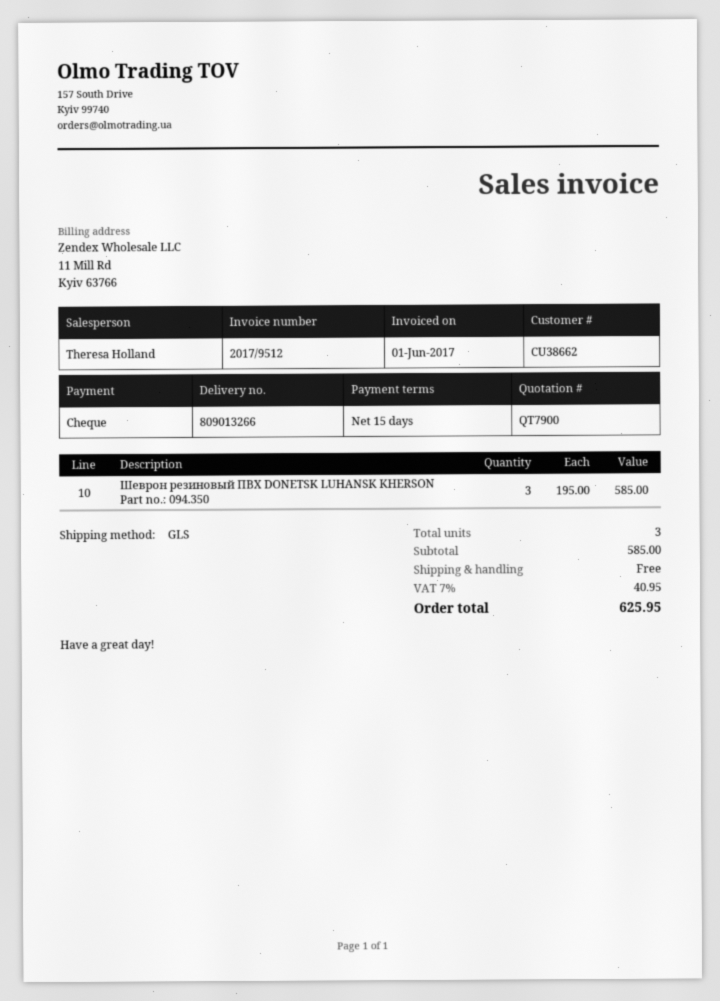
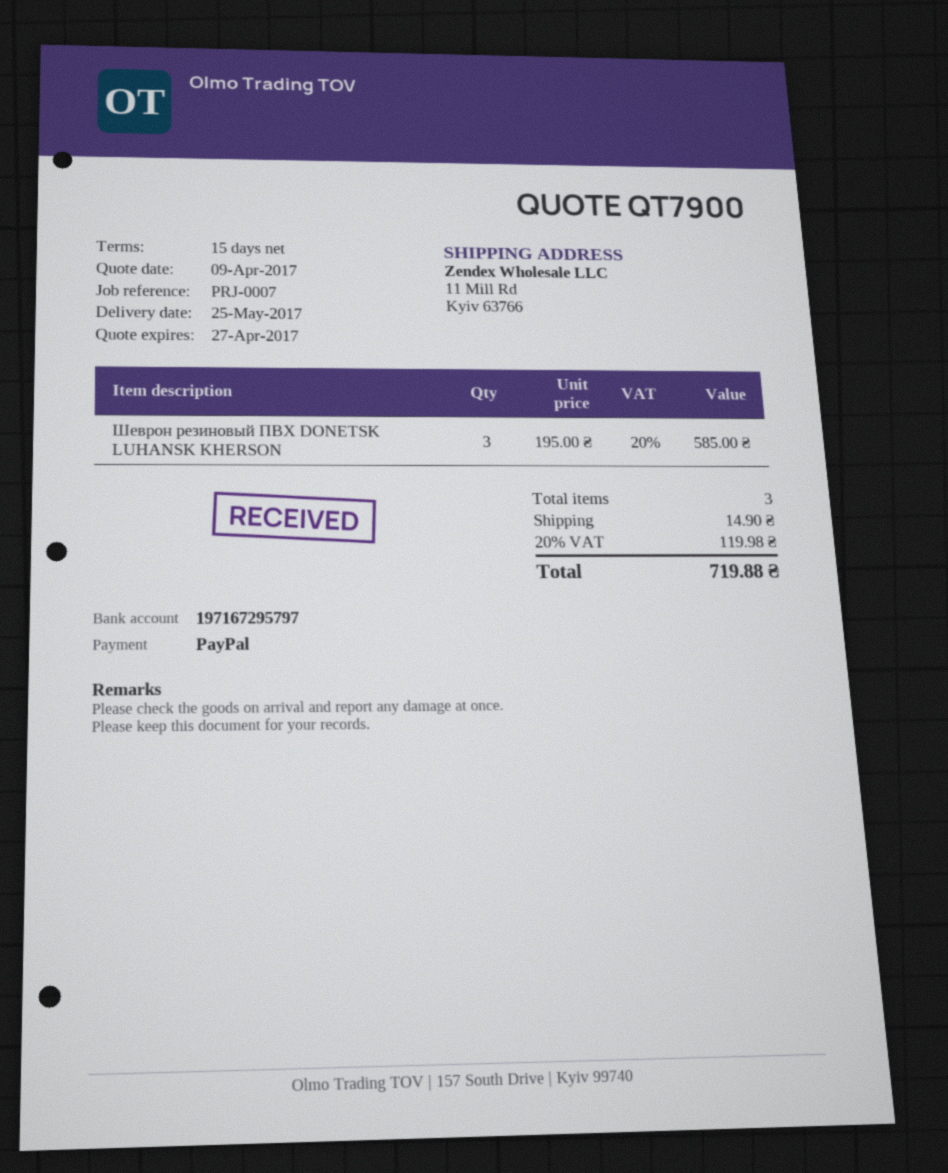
payment method: cheque -> PayPal
shipping: 0.00 -> 14.90
tax: 7% = 40.95 -> 20% = 119.98
total: 625.95 -> 719.88

